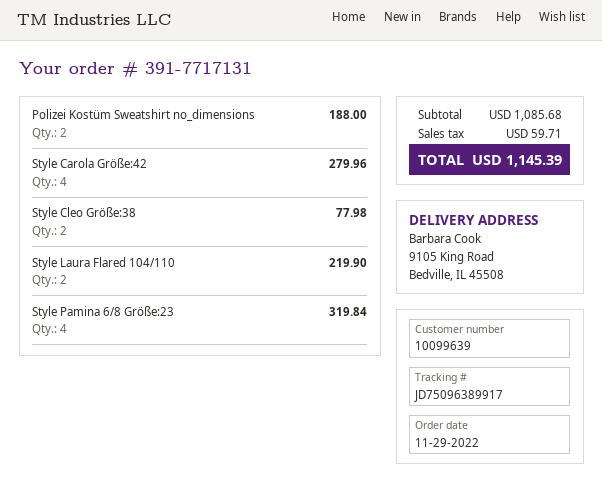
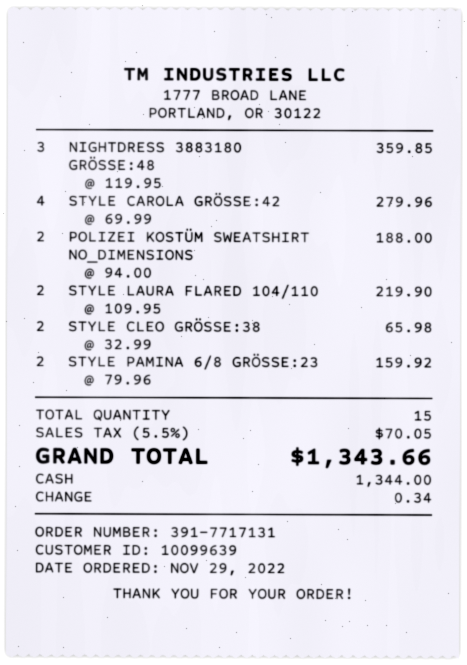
Style Cleo Größe:38: 2 for 77.98 -> 2 for 65.98
Style Pamina 6/8 Größe:23: 4 for 319.84 -> 2 for 159.92
NIGHTDRESS 3883180 GRÖSSE:48: none -> 3 for 359.85
tax: 59.71 -> 70.05
total: 1145.39 -> 1343.66

